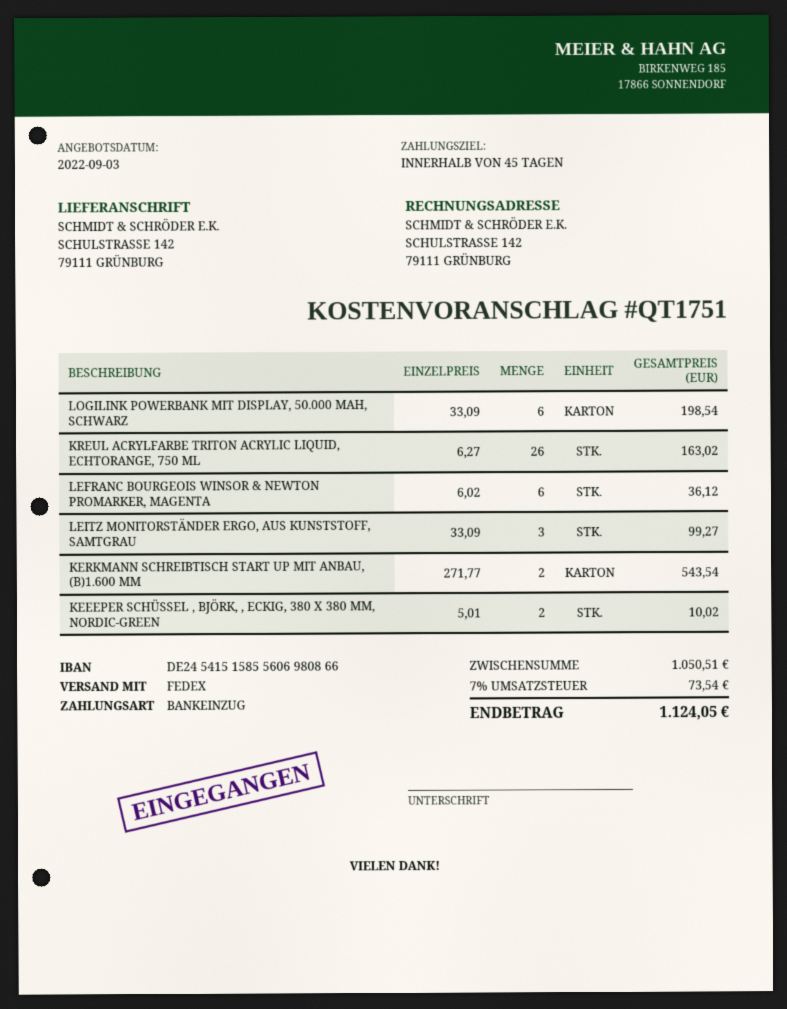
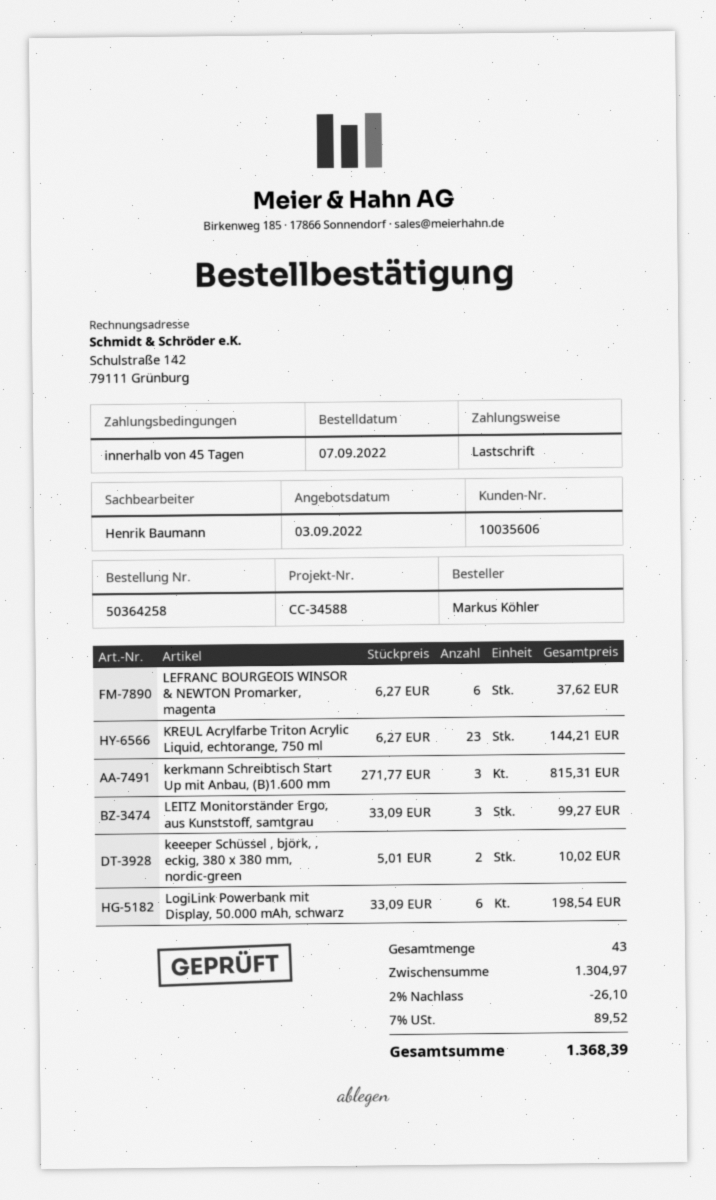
KREUL ACRYLFARBE TRITON ACRYLIC LIQUID, ECHTORANGE, 750 ML: 26 x 6.27 = 163.02 -> 23 x 6.27 = 144.21
LEFRANC BOURGEOIS WINSOR & NEWTON PROMARKER, MAGENTA: 6 x 6.02 = 36.12 -> 6 x 6.27 = 37.62
KERKMANN SCHREIBTISCH START UP MIT ANBAU, (B)1.600 MM: 2 x 271.77 = 543.54 -> 3 x 271.77 = 815.31
subtotal: 1050.51 -> 1304.97
discount: none -> 2% = 26.10
tax: 7% = 73.54 -> 7% = 89.52
total: 1124.05 -> 1368.39

